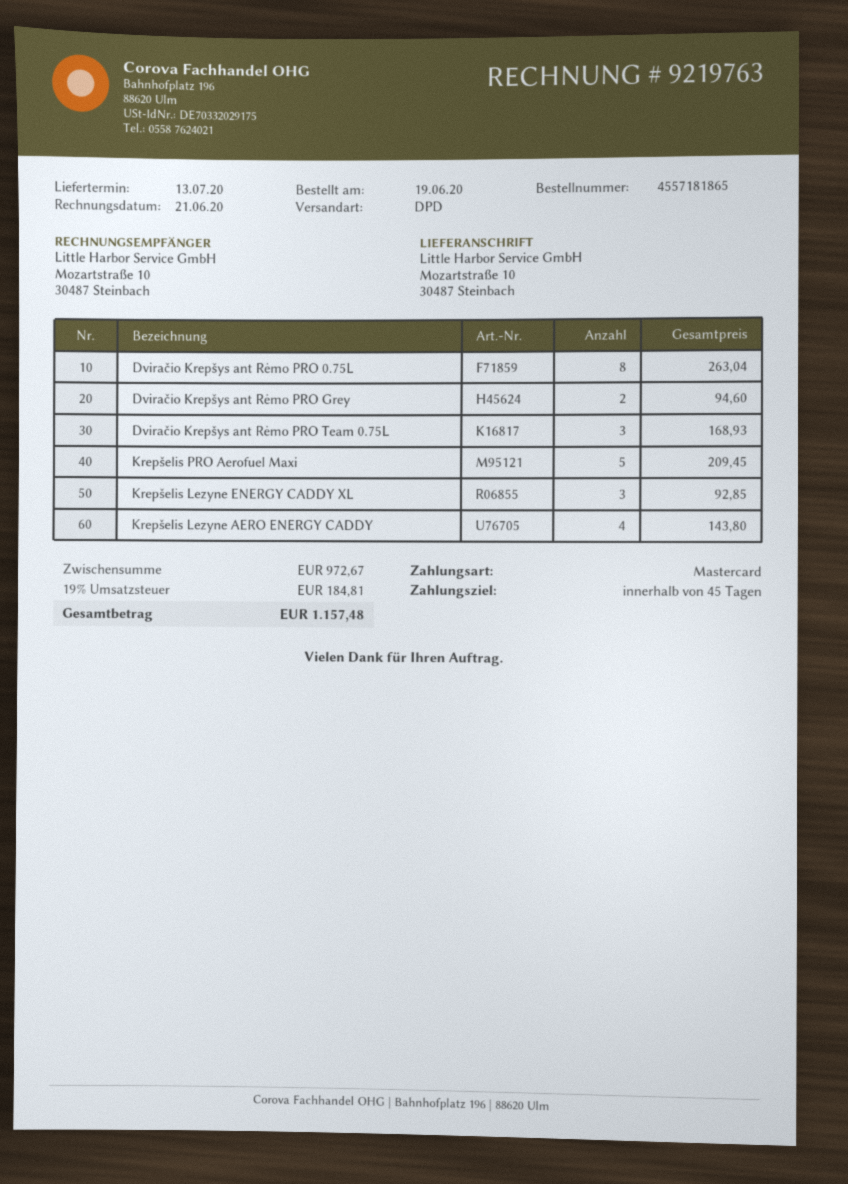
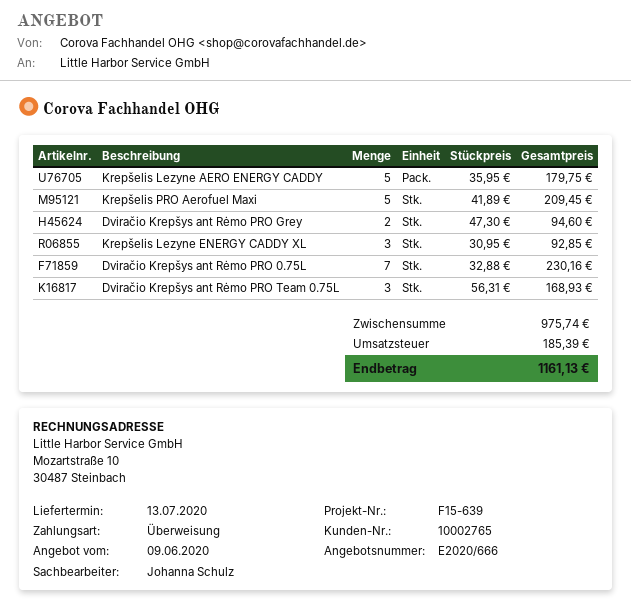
payment method: Mastercard -> bank transfer
Dviračio Krepšys ant Rėmo PRO 0.75L: 8 for 263.04 -> 7 for 230.16
Krepšelis Lezyne AERO ENERGY CADDY: 4 for 143.80 -> 5 for 179.75
subtotal: 972.67 -> 975.74
tax: 184.81 -> 185.39
total: 1157.48 -> 1161.13

